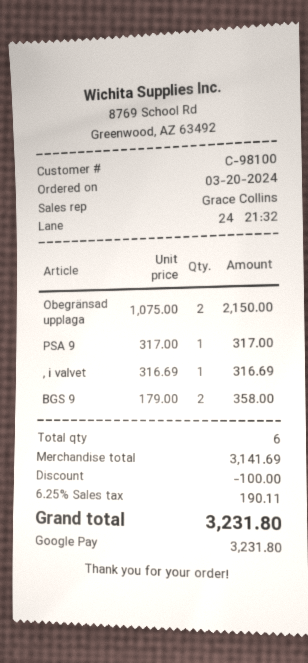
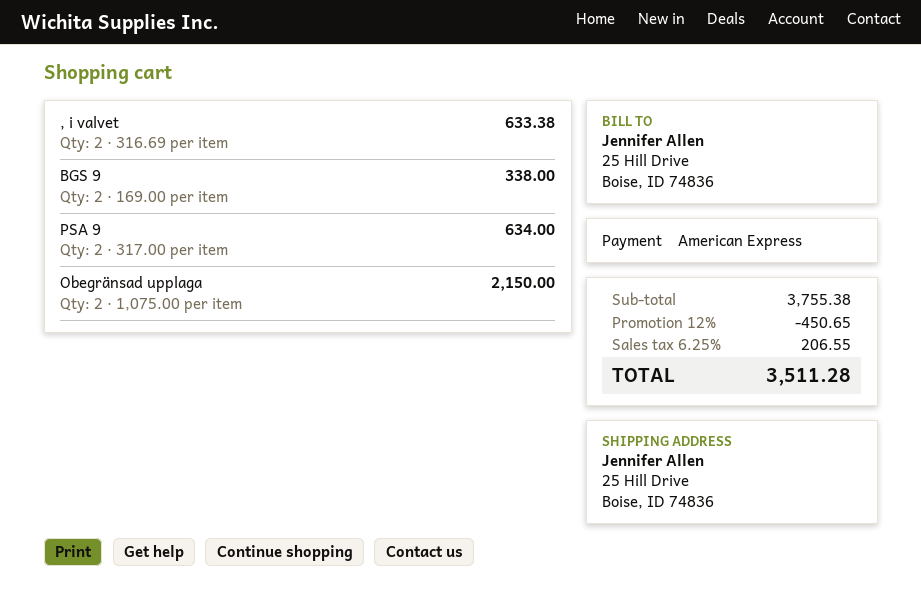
payment method: Google Pay -> American Express
PSA 9: 1 x 317.00 = 317.00 -> 2 x 317.00 = 634.00
, i valvet: 1 x 316.69 = 316.69 -> 2 x 316.69 = 633.38
BGS 9: 2 x 179.00 = 358.00 -> 2 x 169.00 = 338.00
subtotal: 3141.69 -> 3755.38
discount: 100.00 -> 450.65
tax: 6.25% = 190.11 -> 6.25% = 206.55
total: 3231.80 -> 3511.28

